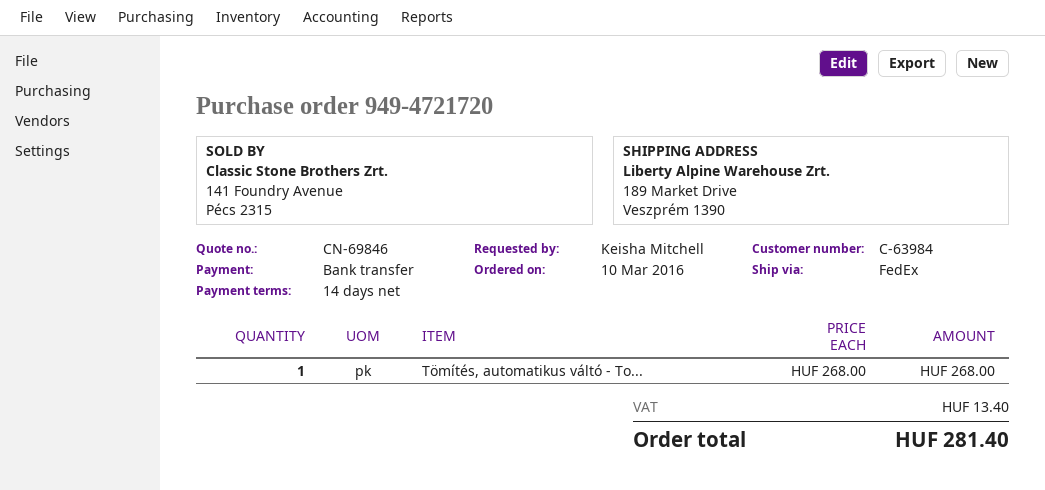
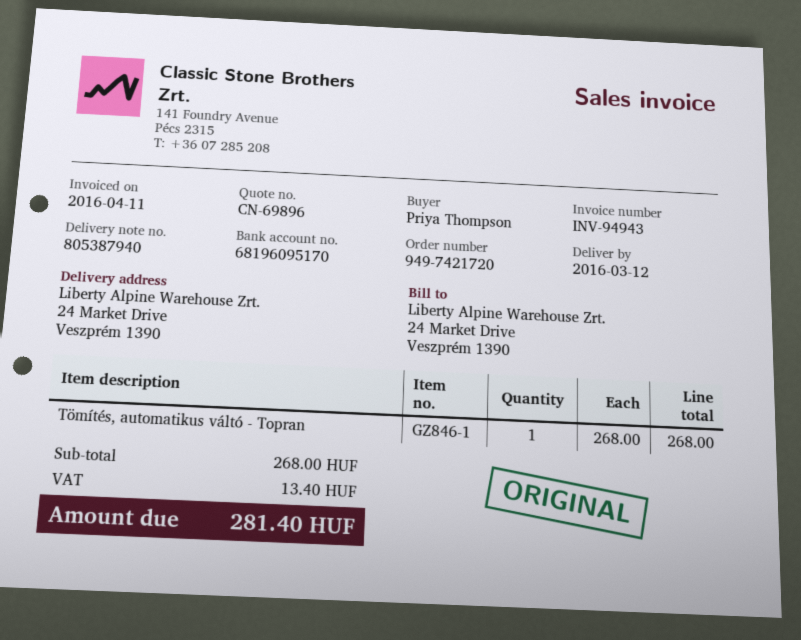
quote number: CN-69846 -> CN-69896
order number: 949-4721720 -> 949-7421720
ordered by: Keisha Mitchell -> Priya Thompson
ship to: 189 Market Drive, Veszprém 1390 -> 24 Market Drive, Veszprém 1390

